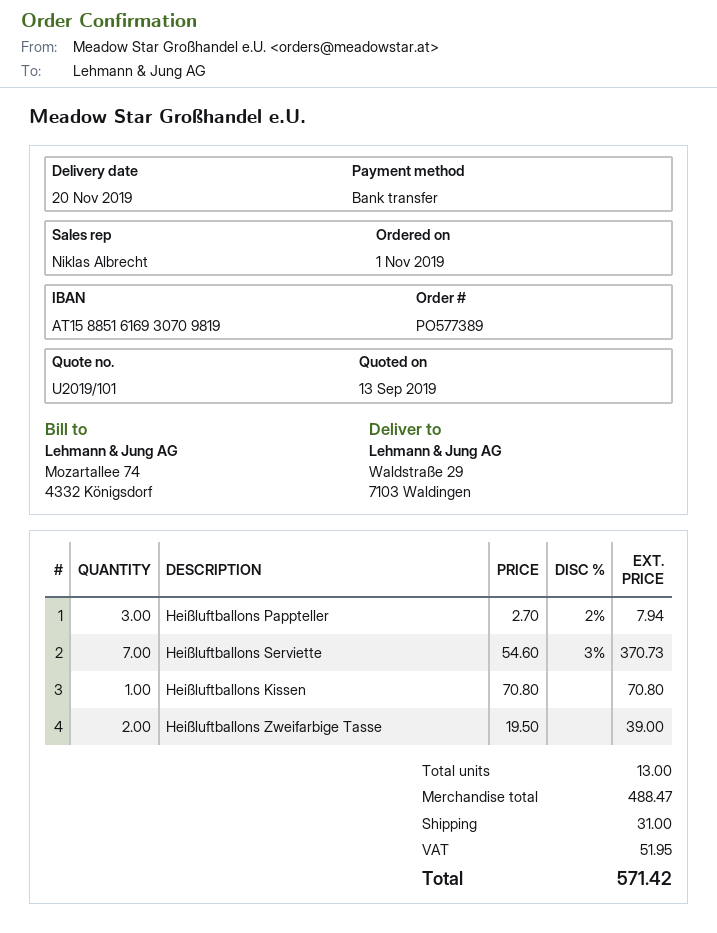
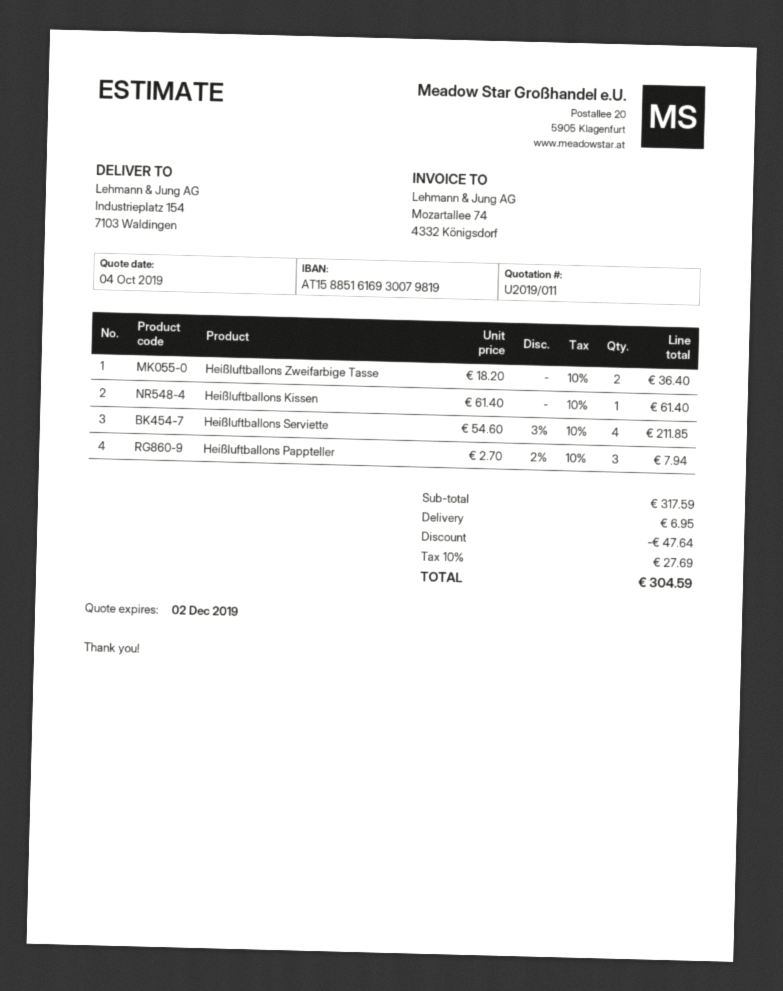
quote number: U2019/101 -> U2019/011
quote date: 2019-09-13 -> 2019-10-04
bank account: AT158851616930709819 -> AT158851616930079819
ship to: Waldstraße 29, 7103 Waldingen -> Industrieplatz 154, 7103 Waldingen
Heißluftballons Serviette: 7 x 54.60 - 3% = 370.73 -> 4 x 54.60 - 3% = 211.85
Heißluftballons Kissen: 1 x 70.80 = 70.80 -> 1 x 61.40 = 61.40
Heißluftballons Zweifarbige Tasse: 2 x 19.50 = 39.00 -> 2 x 18.20 = 36.40
subtotal: 488.47 -> 317.59
discount: none -> 47.64
shipping: 31.00 -> 6.95
tax: 51.95 -> 27.69
total: 571.42 -> 304.59

